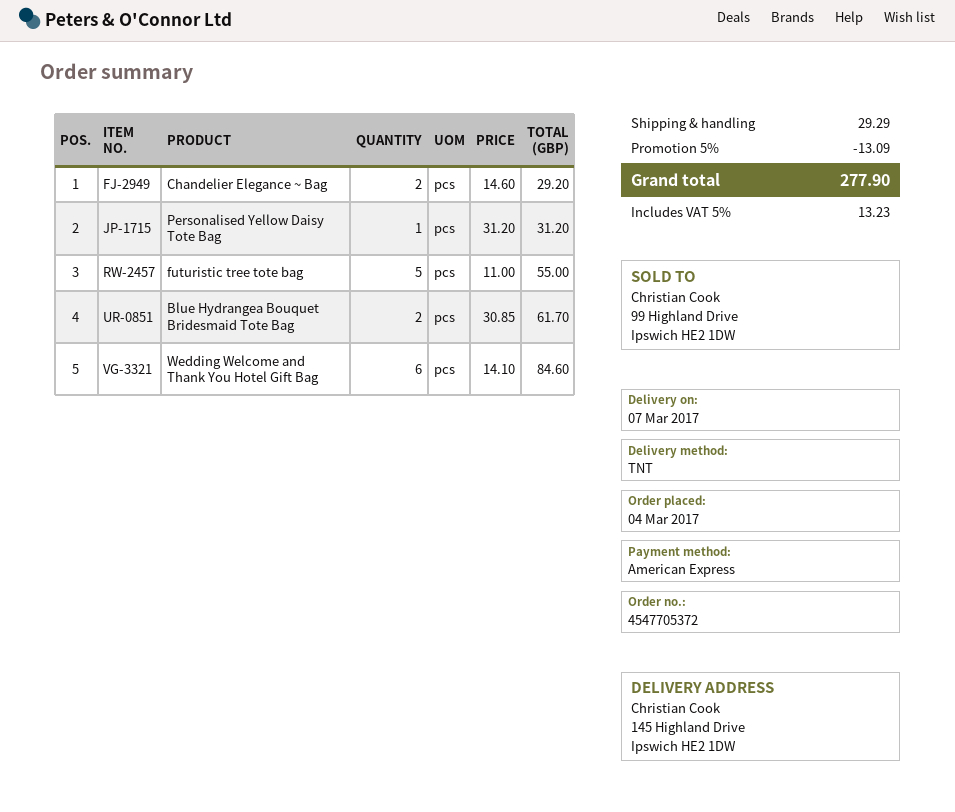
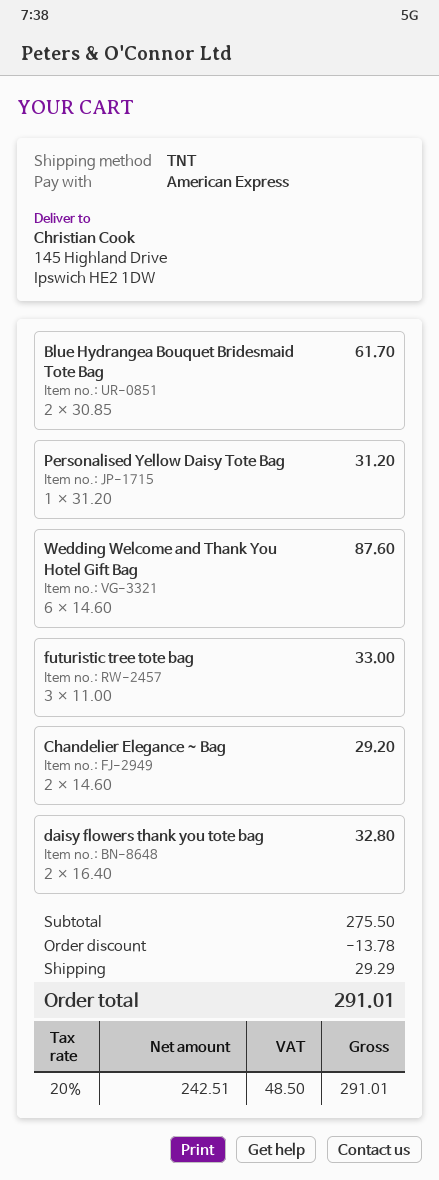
futuristic tree tote bag: 5 x 11.00 = 55.00 -> 3 x 11.00 = 33.00
Wedding Welcome and Thank You Hotel Gift Bag: 6 x 14.10 = 84.60 -> 6 x 14.60 = 87.60
daisy flowers thank you tote bag: none -> 2 x 16.40 = 32.80
discount: 13.09 -> 13.78
tax: 5% = 13.23 -> 20% = 48.50
total: 277.90 -> 291.01

